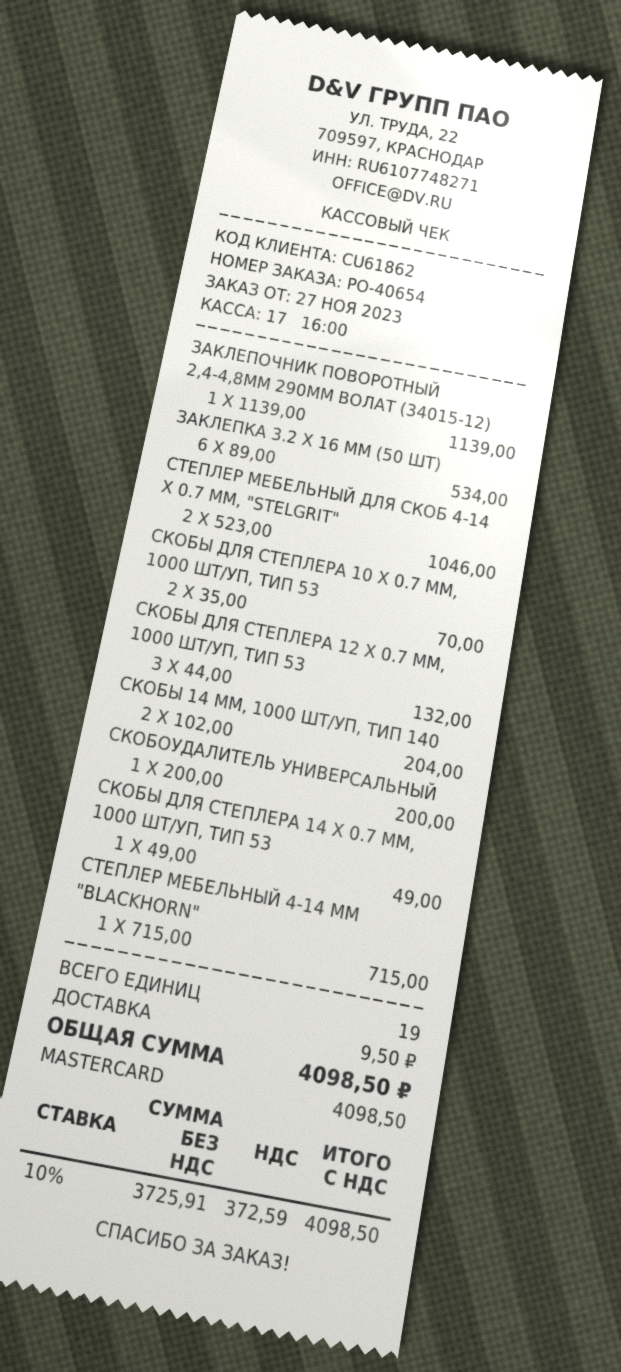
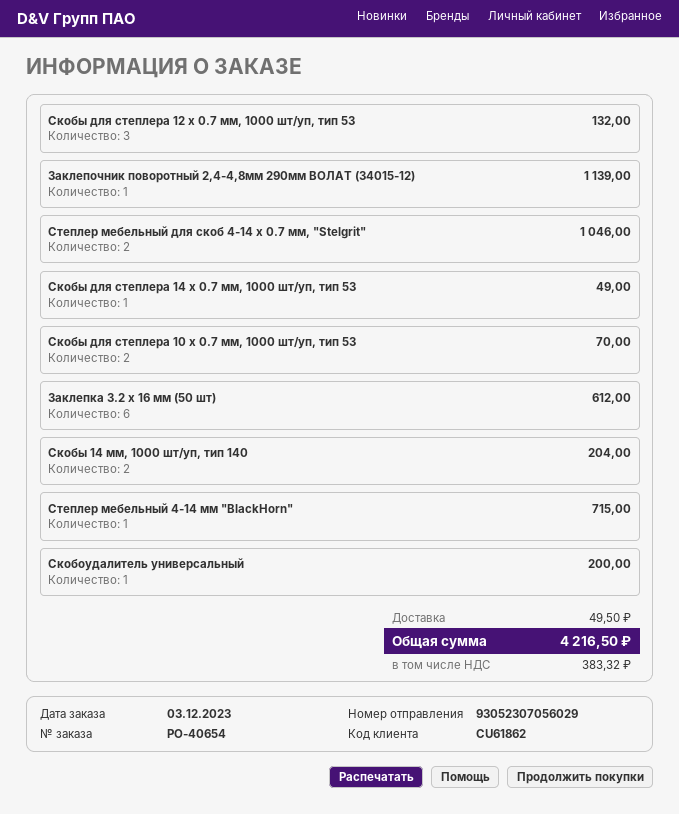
order date: 2023-11-27 -> 2023-12-03
ЗАКЛЕПКА 3.2 Х 16 ММ (50 ШТ): 6 for 534.00 -> 6 for 612.00
shipping: 9.50 -> 49.50
tax: 372.59 -> 383.32
total: 4098.50 -> 4216.50

